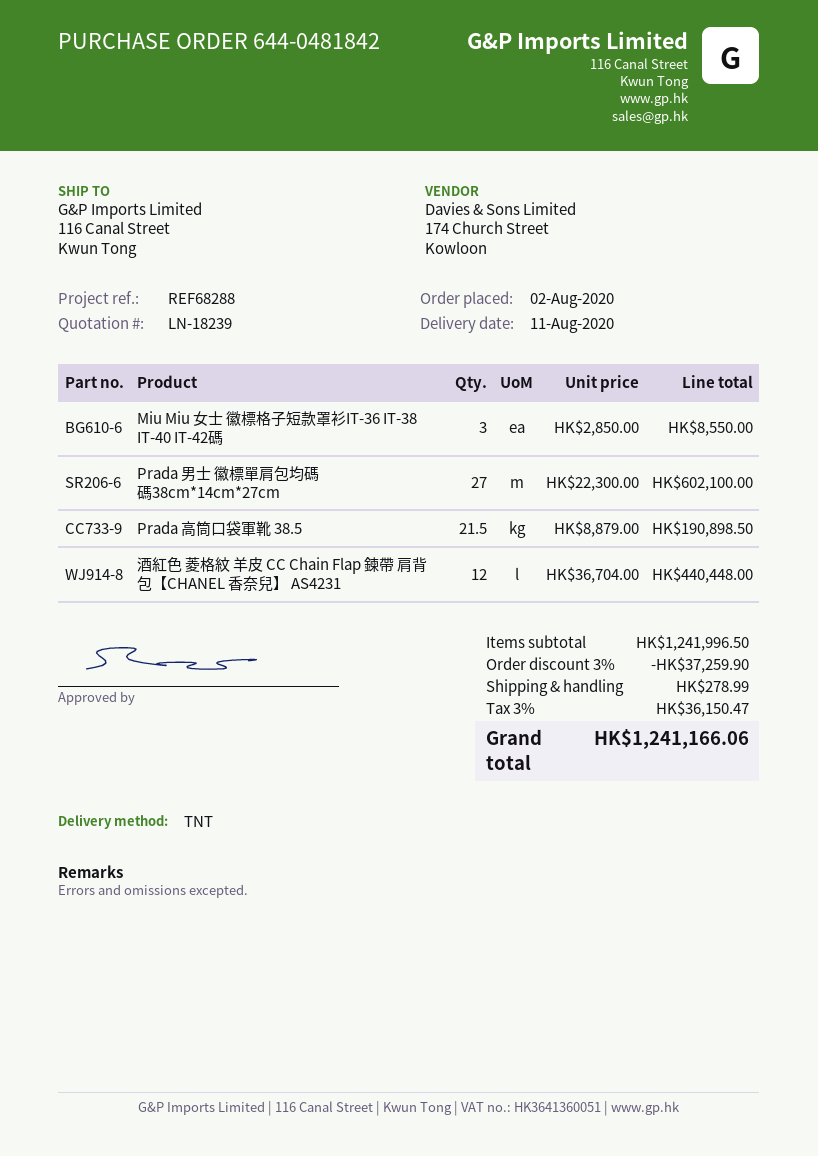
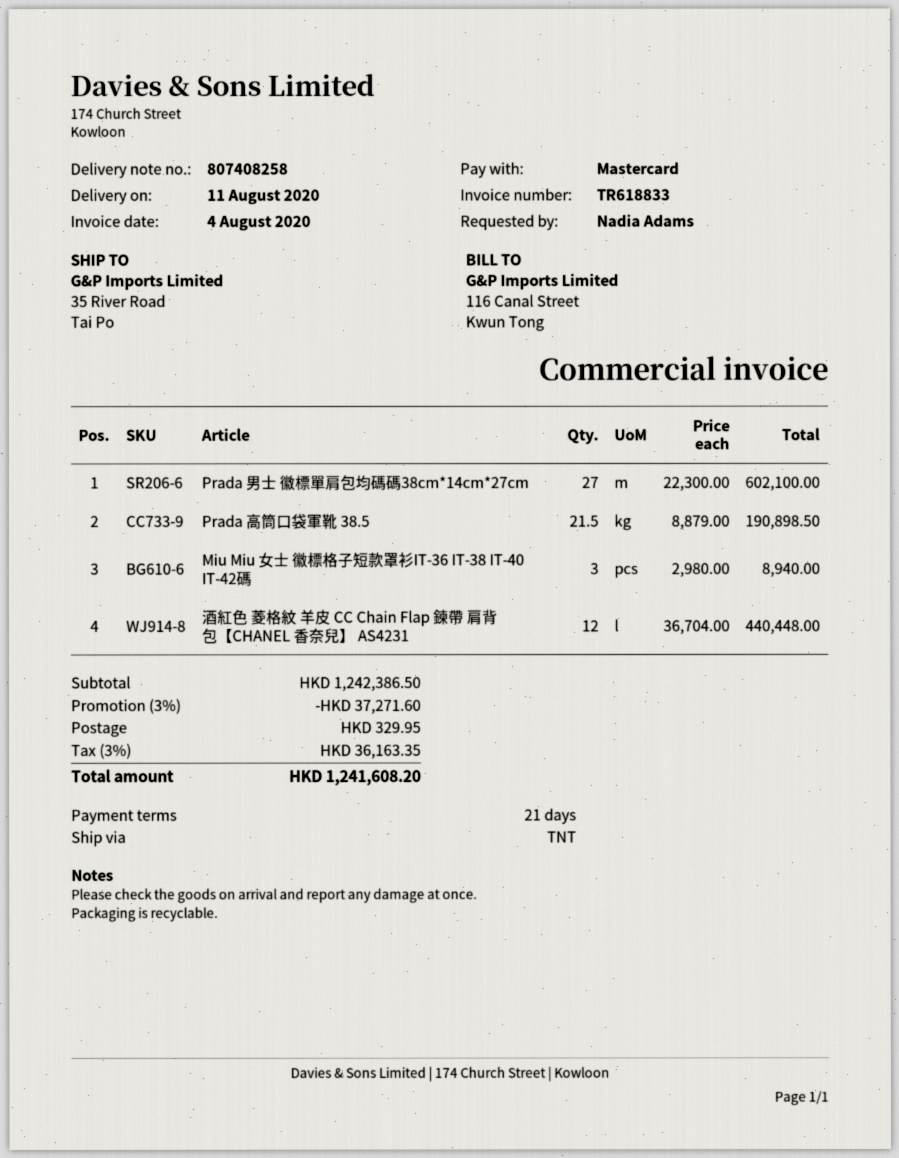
ship to: 116 Canal Street, Kwun Tong -> 35 River Road, Tai Po
Miu Miu 女士 徽標格子短款罩衫IT-36 IT-38 IT-40 IT-42碼: 3 x 2850.00 = 8550.00 -> 3 x 2980.00 = 8940.00
subtotal: 1241996.50 -> 1242386.50
discount: 3% = 37259.90 -> 3% = 37271.60
shipping: 278.99 -> 329.95
tax: 3% = 36150.47 -> 3% = 36163.35
total: 1241166.06 -> 1241608.20

